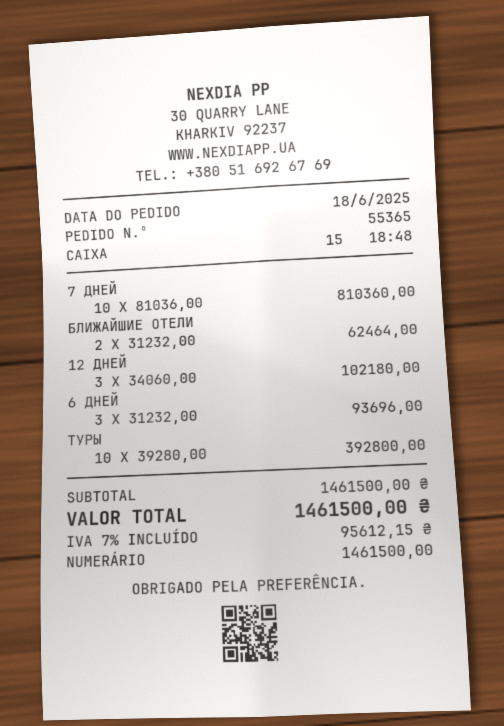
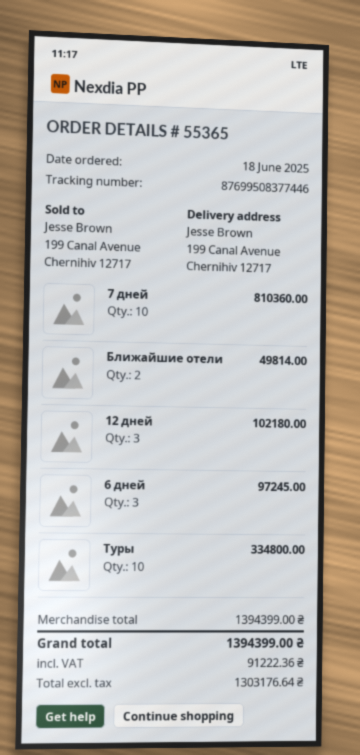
БЛИЖАЙШИЕ ОТЕЛИ: 2 for 62464.00 -> 2 for 49814.00
6 ДНЕЙ: 3 for 93696.00 -> 3 for 97245.00
ТУРЫ: 10 for 392800.00 -> 10 for 334800.00
subtotal: 1461500.00 -> 1394399.00
tax: 95612.15 -> 91222.36
total: 1461500.00 -> 1394399.00

